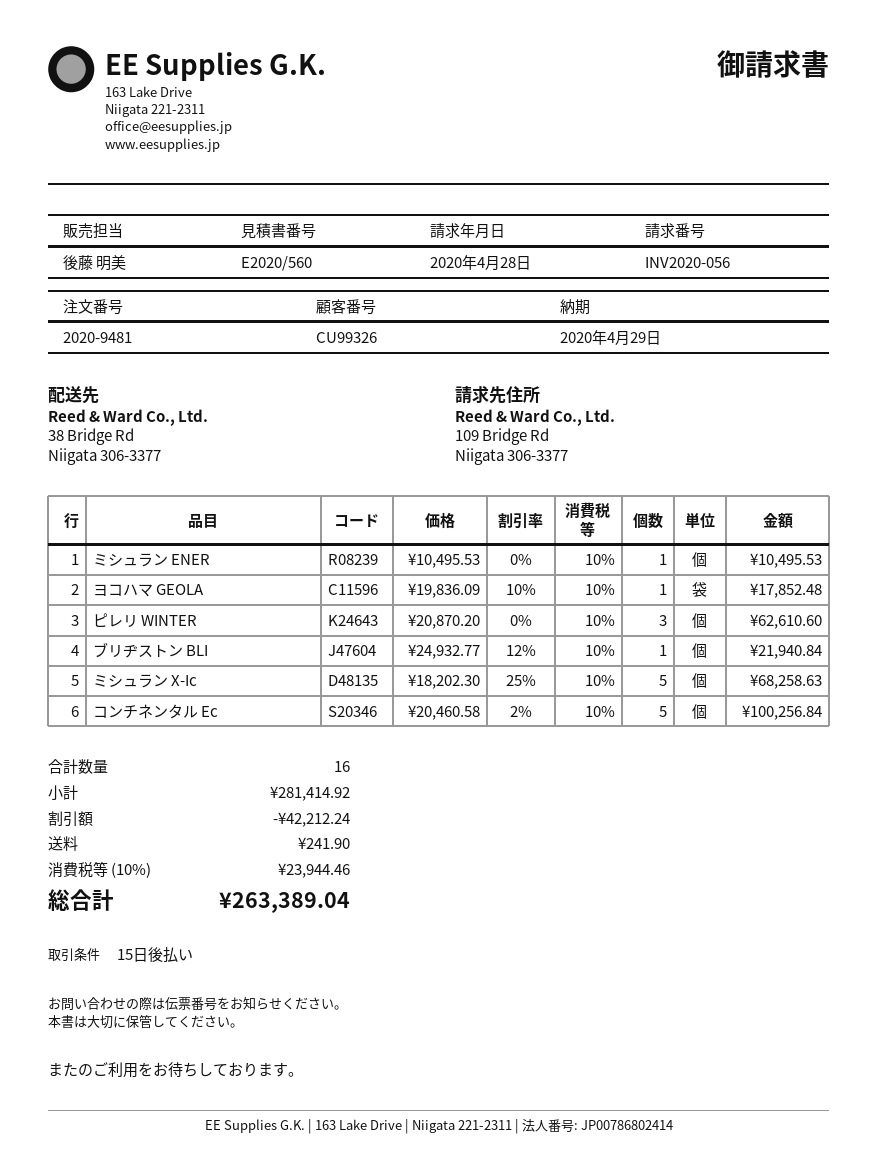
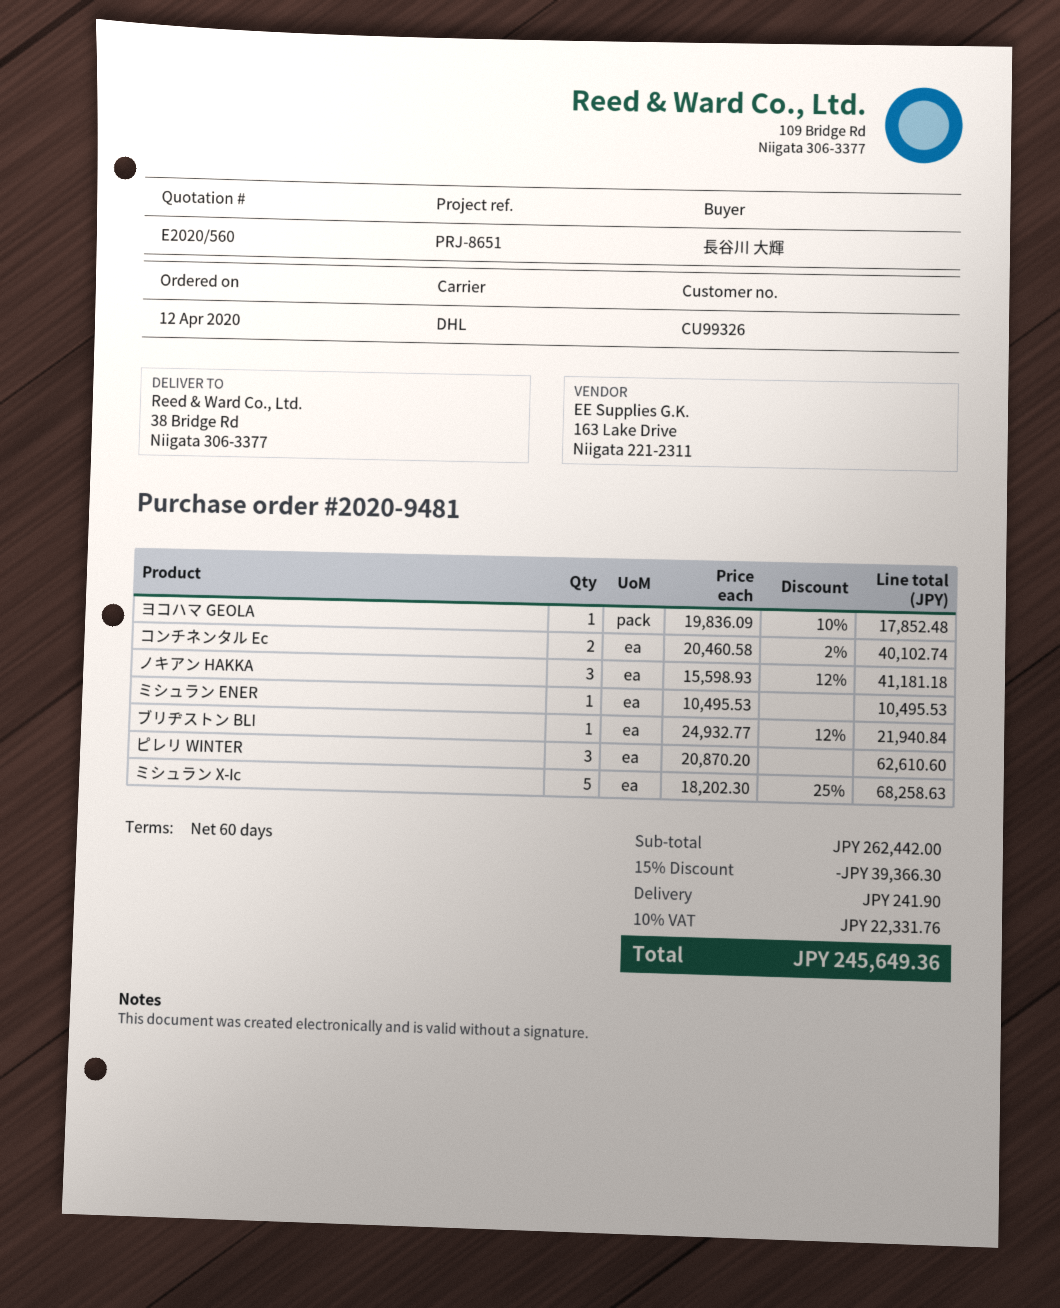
payment terms: 15 days -> 60 days
コンチネンタル Ec: 5 x 20460.58 - 2% = 100256.84 -> 2 x 20460.58 - 2% = 40102.74
ノキアン HAKKA: none -> 3 x 15598.93 - 12% = 41181.18
subtotal: 281414.92 -> 262442.00
discount: 42212.24 -> 39366.30
tax: 10% = 23944.46 -> 10% = 22331.76
total: 263389.04 -> 245649.36

